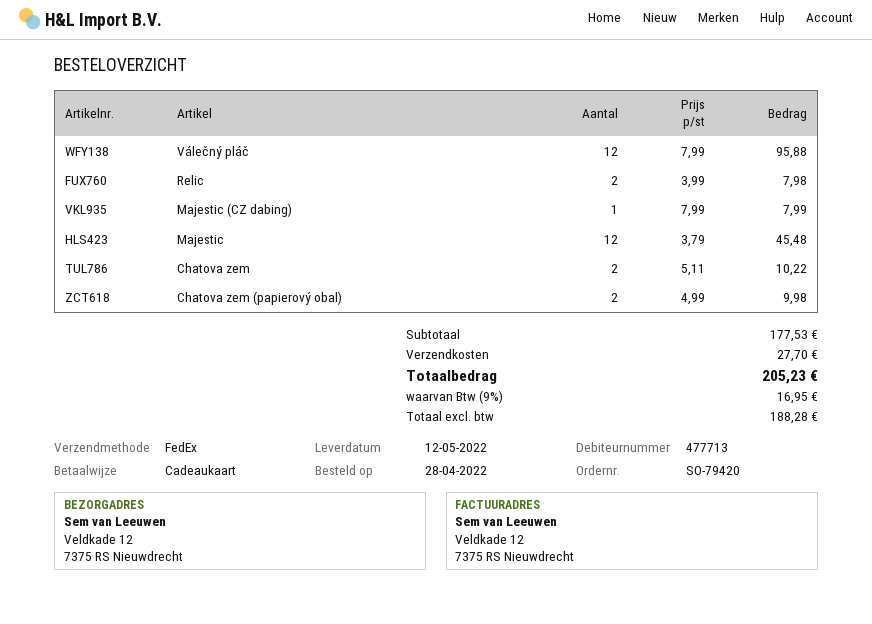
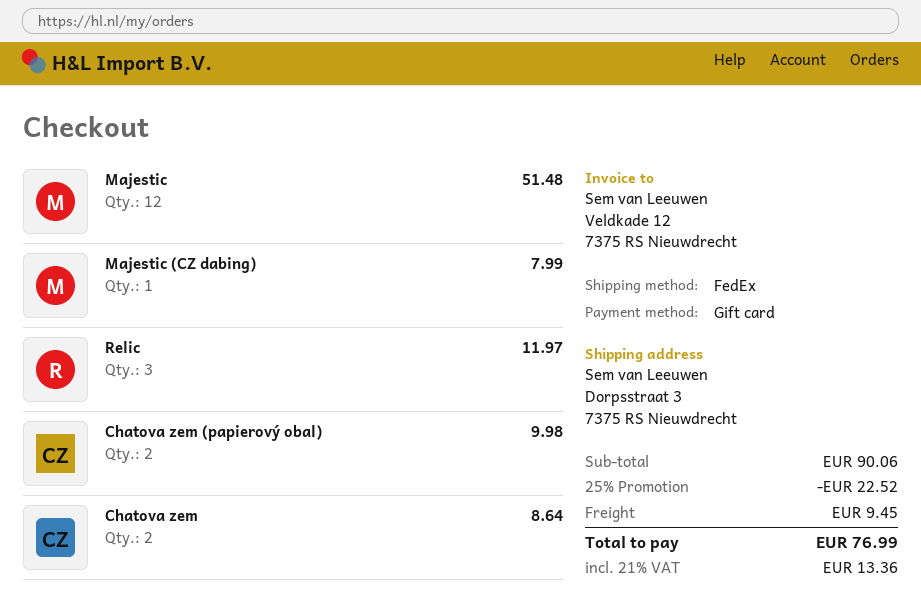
ship to: Veldkade 12, 7375 RS Nieuwdrecht -> Dorpsstraat 3, 7375 RS Nieuwdrecht
Válečný pláč: 12 for 95.88 -> none
Relic: 2 for 7.98 -> 3 for 11.97
Majestic: 12 for 45.48 -> 12 for 51.48
Chatova zem: 2 for 10.22 -> 2 for 8.64
subtotal: 177.53 -> 90.06
discount: none -> 25% = 22.52
shipping: 27.70 -> 9.45
tax: 9% = 16.95 -> 21% = 13.36
total: 205.23 -> 76.99

